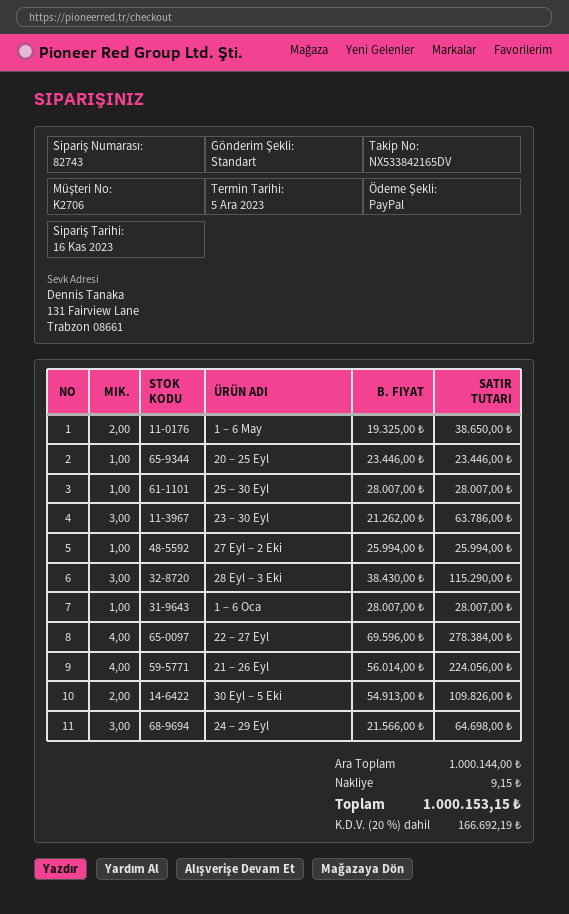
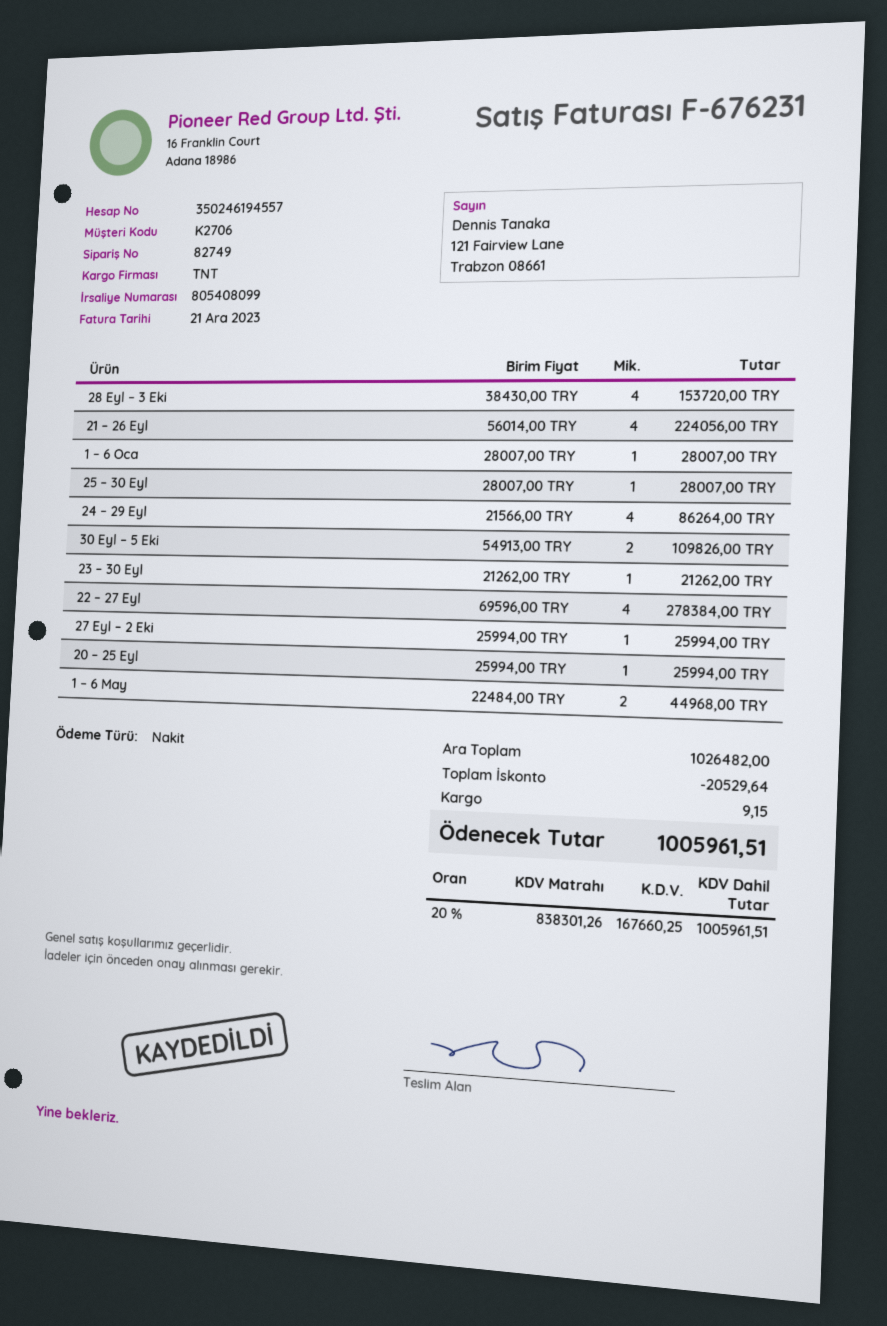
order number: 82743 -> 82749
payment method: PayPal -> cash
shipping method: standard -> TNT
1 – 6 May: 2 x 19325.00 = 38650.00 -> 2 x 22484.00 = 44968.00
20 – 25 Eyl: 1 x 23446.00 = 23446.00 -> 1 x 25994.00 = 25994.00
23 – 30 Eyl: 3 x 21262.00 = 63786.00 -> 1 x 21262.00 = 21262.00
28 Eyl – 3 Eki: 3 x 38430.00 = 115290.00 -> 4 x 38430.00 = 153720.00
24 – 29 Eyl: 3 x 21566.00 = 64698.00 -> 4 x 21566.00 = 86264.00
subtotal: 1000144.00 -> 1026482.00
discount: none -> 20529.64
tax: 20% = 166692.19 -> 20% = 167660.25
total: 1000153.15 -> 1005961.51

